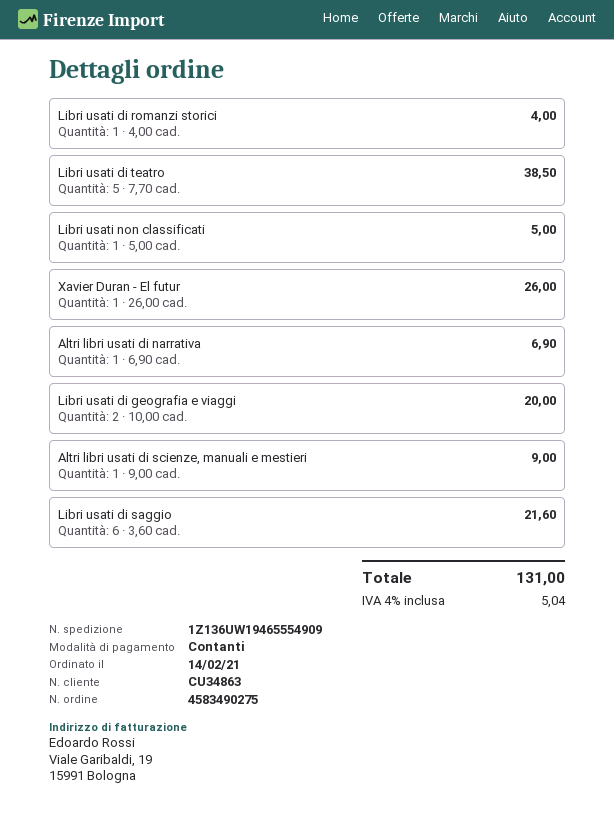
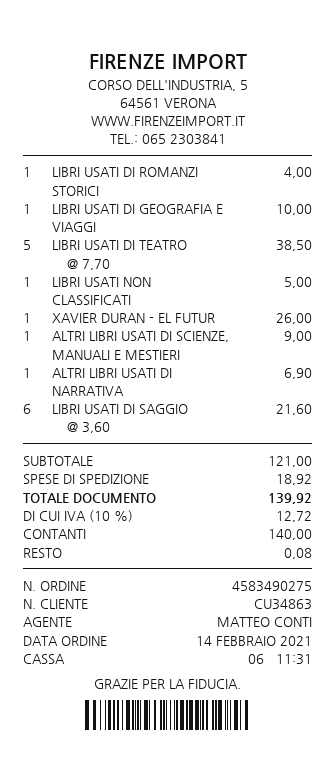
Libri usati di geografia e viaggi: 2 x 10.00 = 20.00 -> 1 x 10.00 = 10.00
shipping: none -> 18.92
tax: 4% = 5.04 -> 10% = 12.72
total: 131.00 -> 139.92

